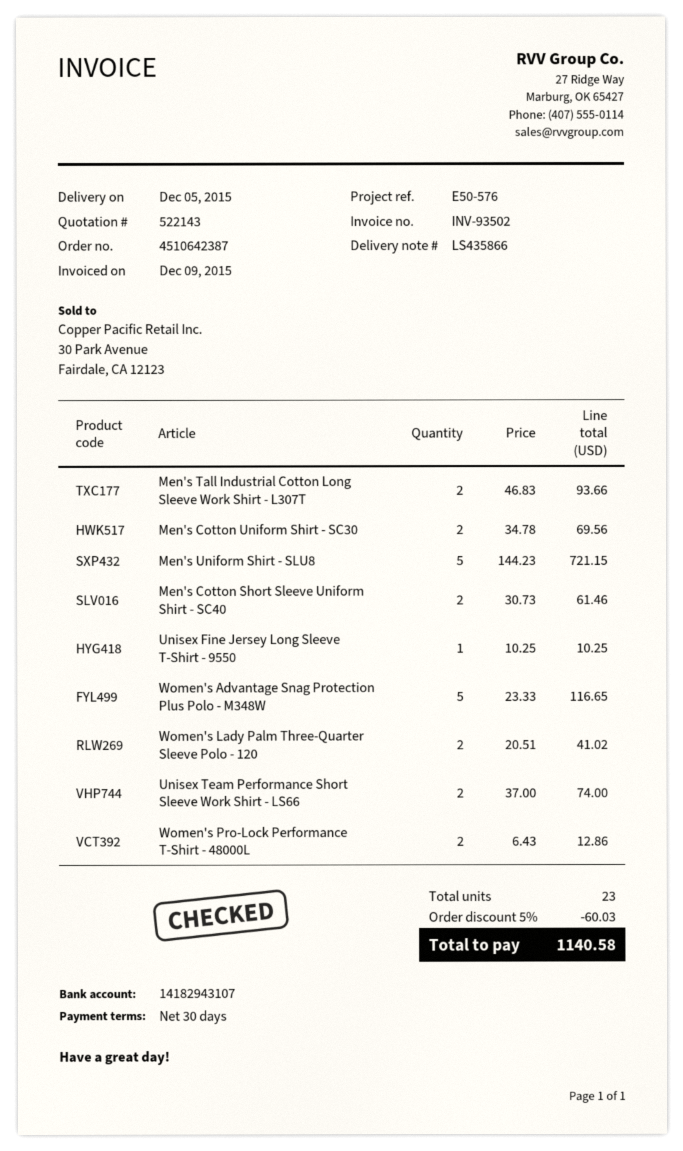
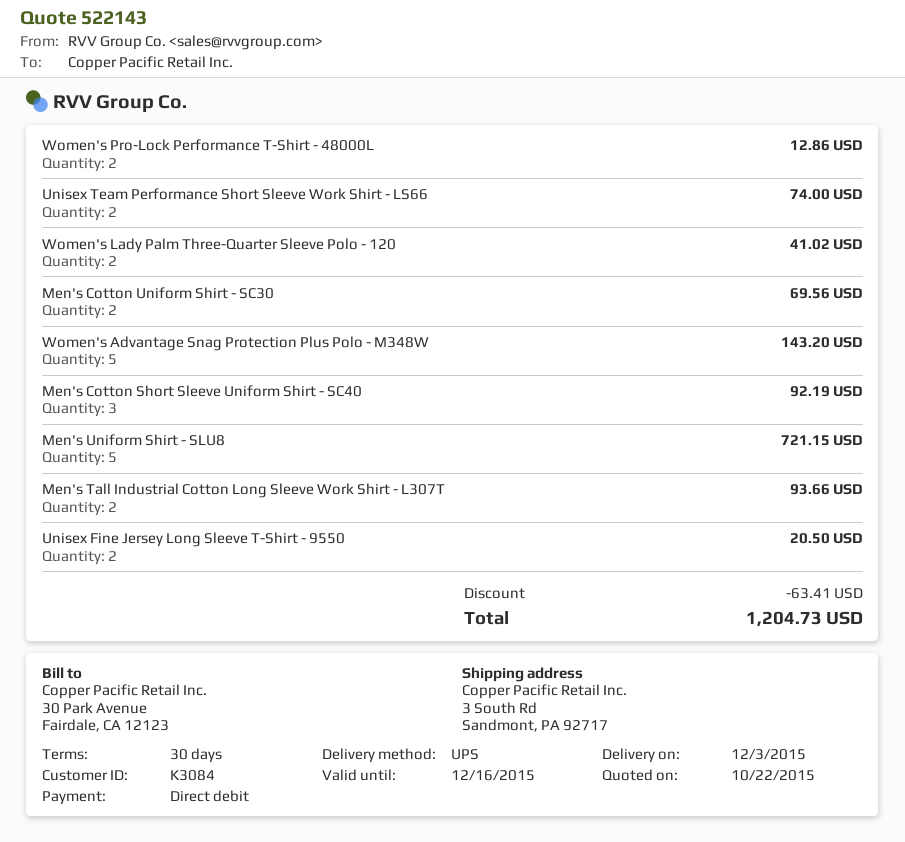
delivery date: 2015-12-05 -> 2015-12-03
Men's Cotton Short Sleeve Uniform Shirt - SC40: 2 for 61.46 -> 3 for 92.19
Unisex Fine Jersey Long Sleeve T-Shirt - 9550: 1 for 10.25 -> 2 for 20.50
Women's Advantage Snag Protection Plus Polo - M348W: 5 for 116.65 -> 5 for 143.20
discount: 60.03 -> 63.41
total: 1140.58 -> 1204.73

